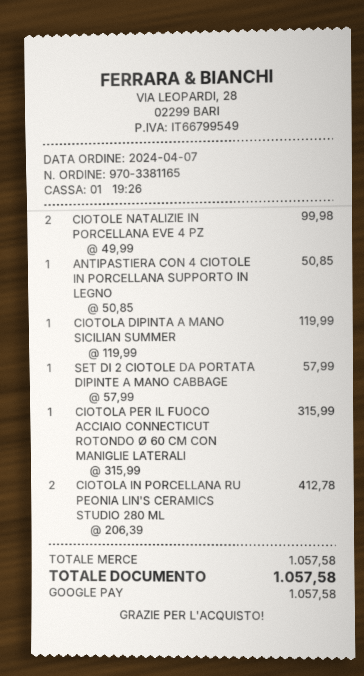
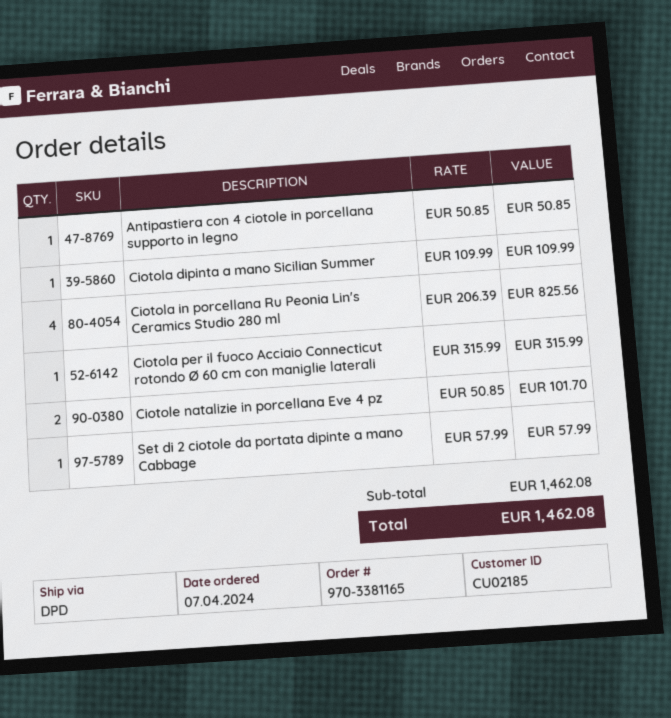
CIOTOLE NATALIZIE IN PORCELLANA EVE 4 PZ: 2 x 49.99 = 99.98 -> 2 x 50.85 = 101.70
CIOTOLA DIPINTA A MANO SICILIAN SUMMER: 1 x 119.99 = 119.99 -> 1 x 109.99 = 109.99
CIOTOLA IN PORCELLANA RU PEONIA LIN'S CERAMICS STUDIO 280 ML: 2 x 206.39 = 412.78 -> 4 x 206.39 = 825.56
subtotal: 1057.58 -> 1462.08
total: 1057.58 -> 1462.08

